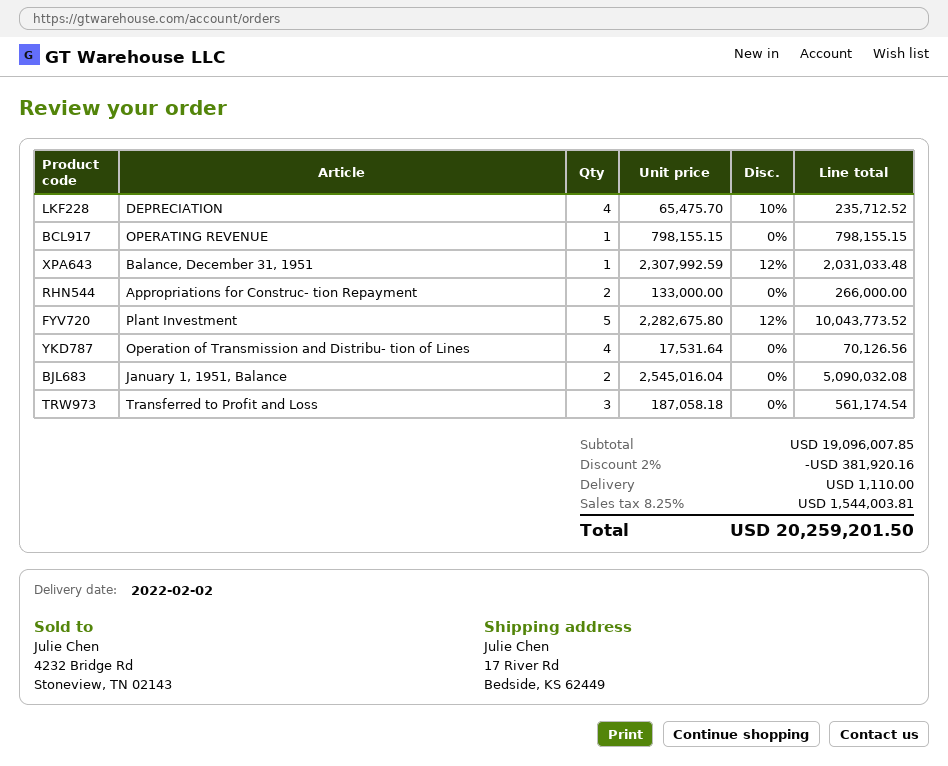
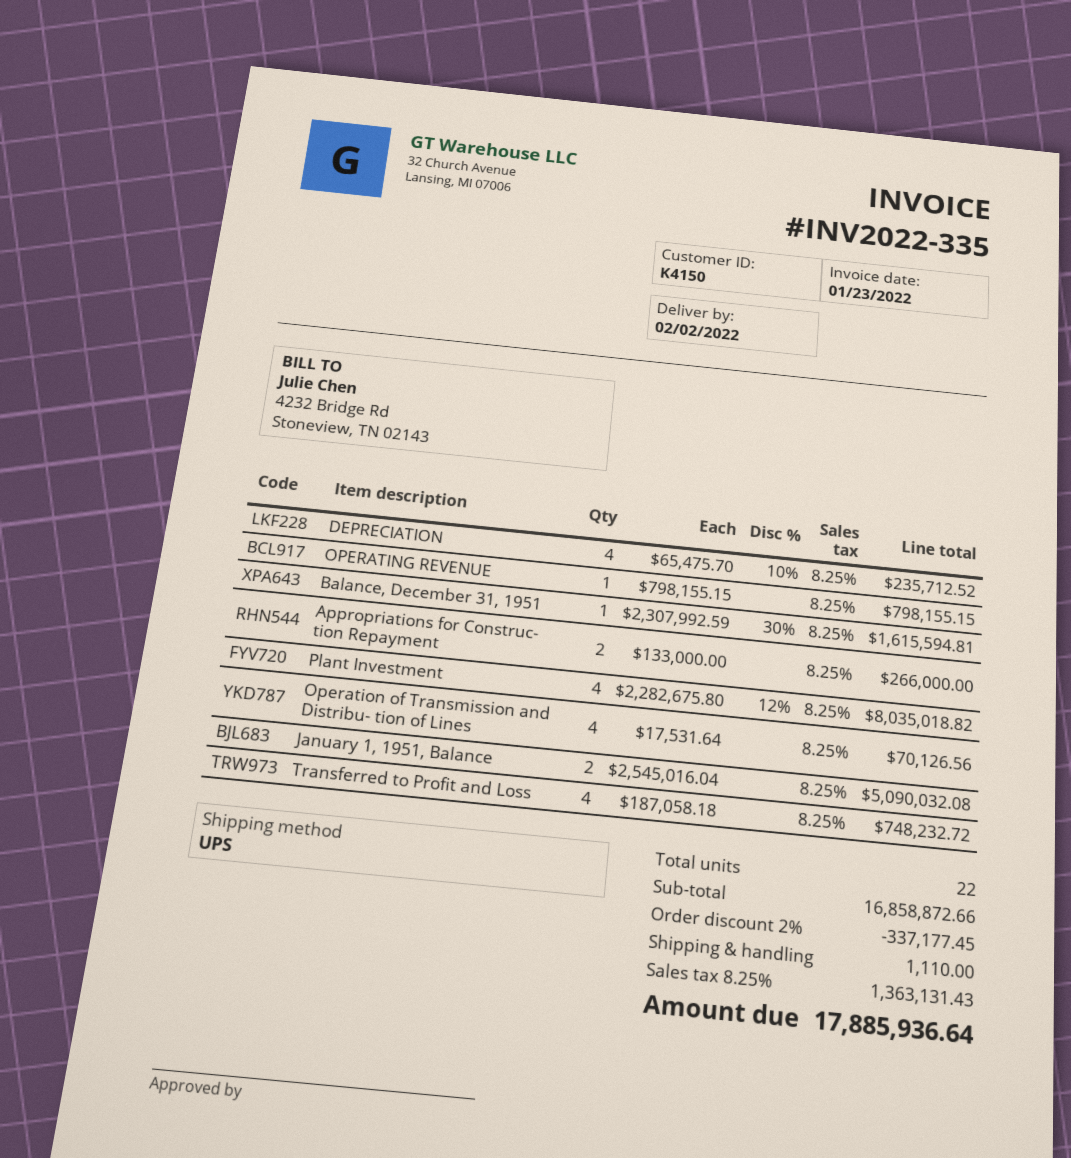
Balance, December 31, 1951: 1 x 2307992.59 - 12% = 2031033.48 -> 1 x 2307992.59 - 30% = 1615594.81
Plant Investment: 5 x 2282675.80 - 12% = 10043773.52 -> 4 x 2282675.80 - 12% = 8035018.82
Transferred to Profit and Loss: 3 x 187058.18 = 561174.54 -> 4 x 187058.18 = 748232.72
subtotal: 19096007.85 -> 16858872.66
discount: 2% = 381920.16 -> 2% = 337177.45
tax: 8.25% = 1544003.81 -> 8.25% = 1363131.43
total: 20259201.50 -> 17885936.64

